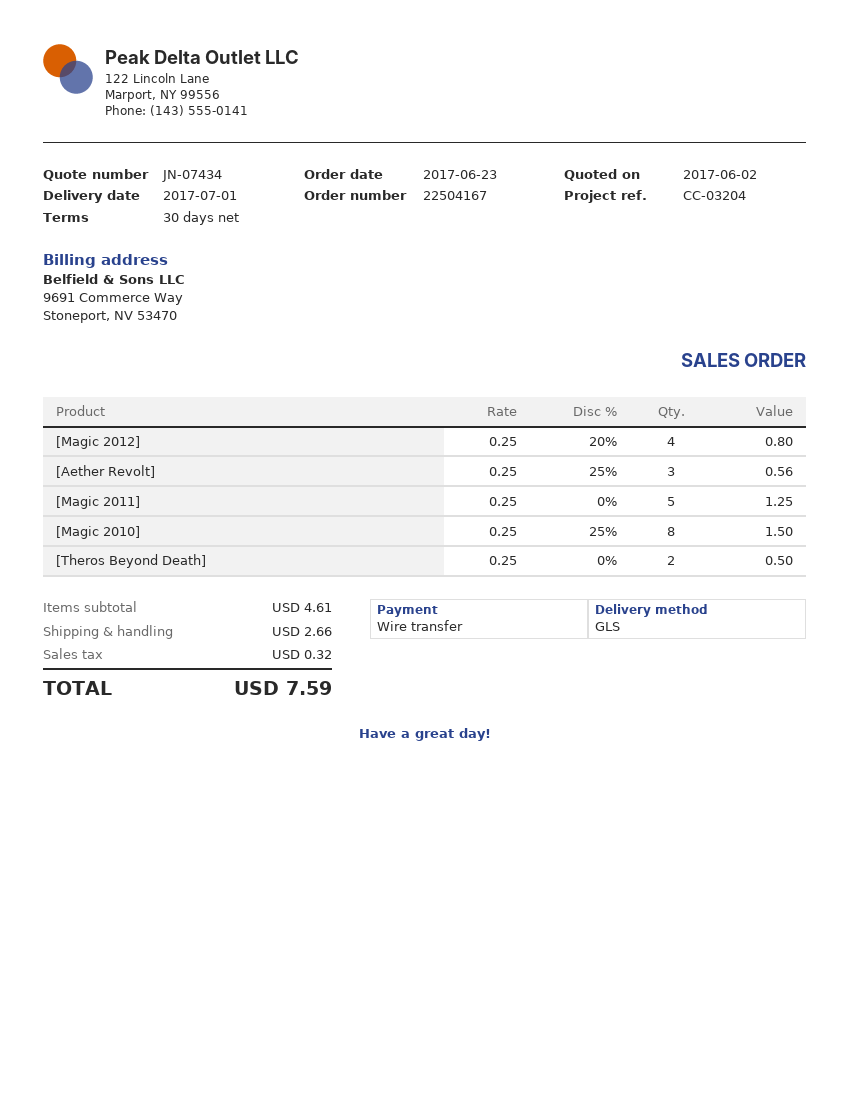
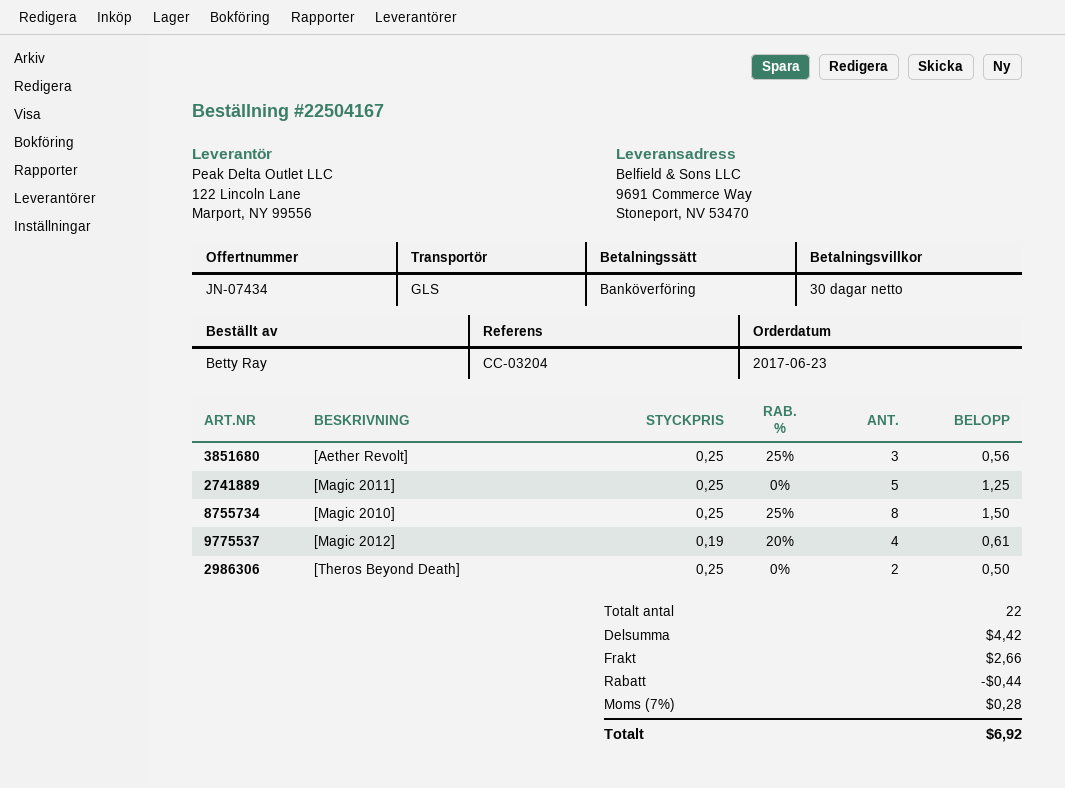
[Magic 2012]: 4 x 0.25 - 20% = 0.80 -> 4 x 0.19 - 20% = 0.61
subtotal: 4.61 -> 4.42
discount: none -> 0.44
tax: 0.32 -> 0.28
total: 7.59 -> 6.92

